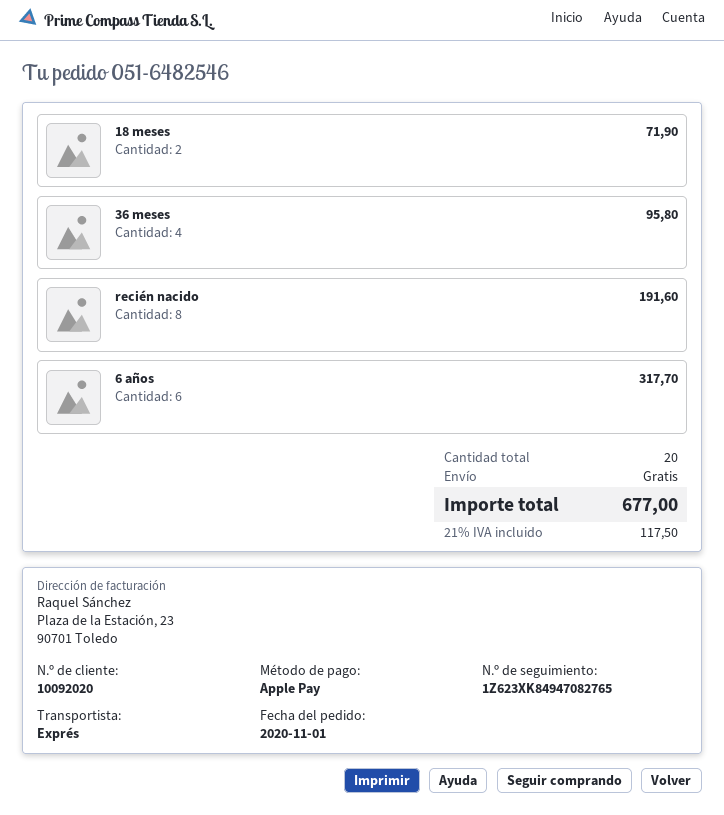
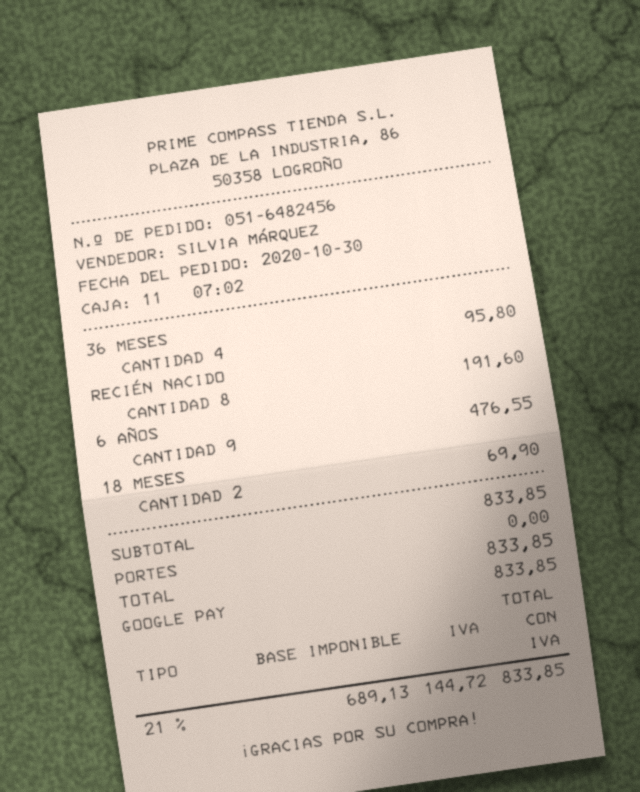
order number: 051-6482546 -> 051-6482456
order date: 2020-11-01 -> 2020-10-30
payment method: Apple Pay -> Google Pay
18 meses: 2 for 71.90 -> 2 for 69.90
6 años: 6 for 317.70 -> 9 for 476.55
tax: 21% = 117.50 -> 21% = 144.72
total: 677.00 -> 833.85

